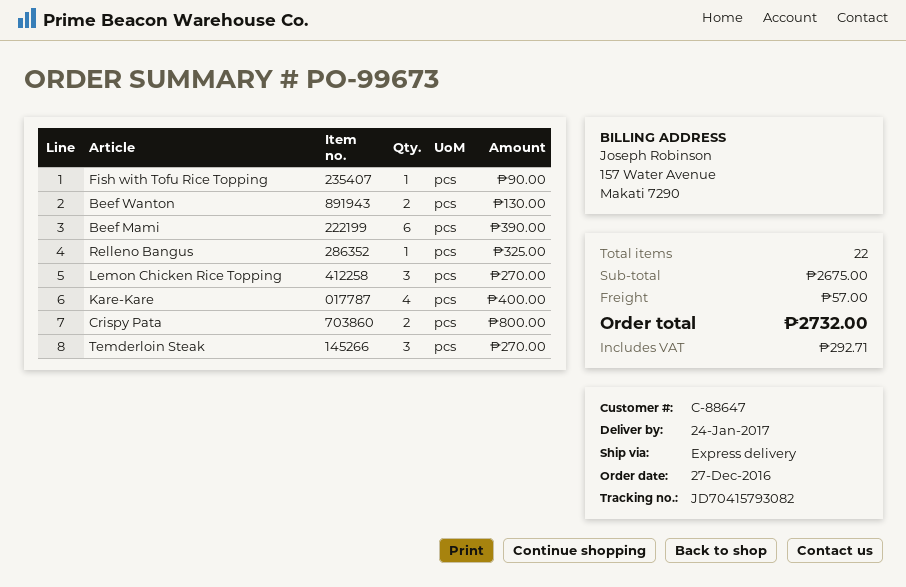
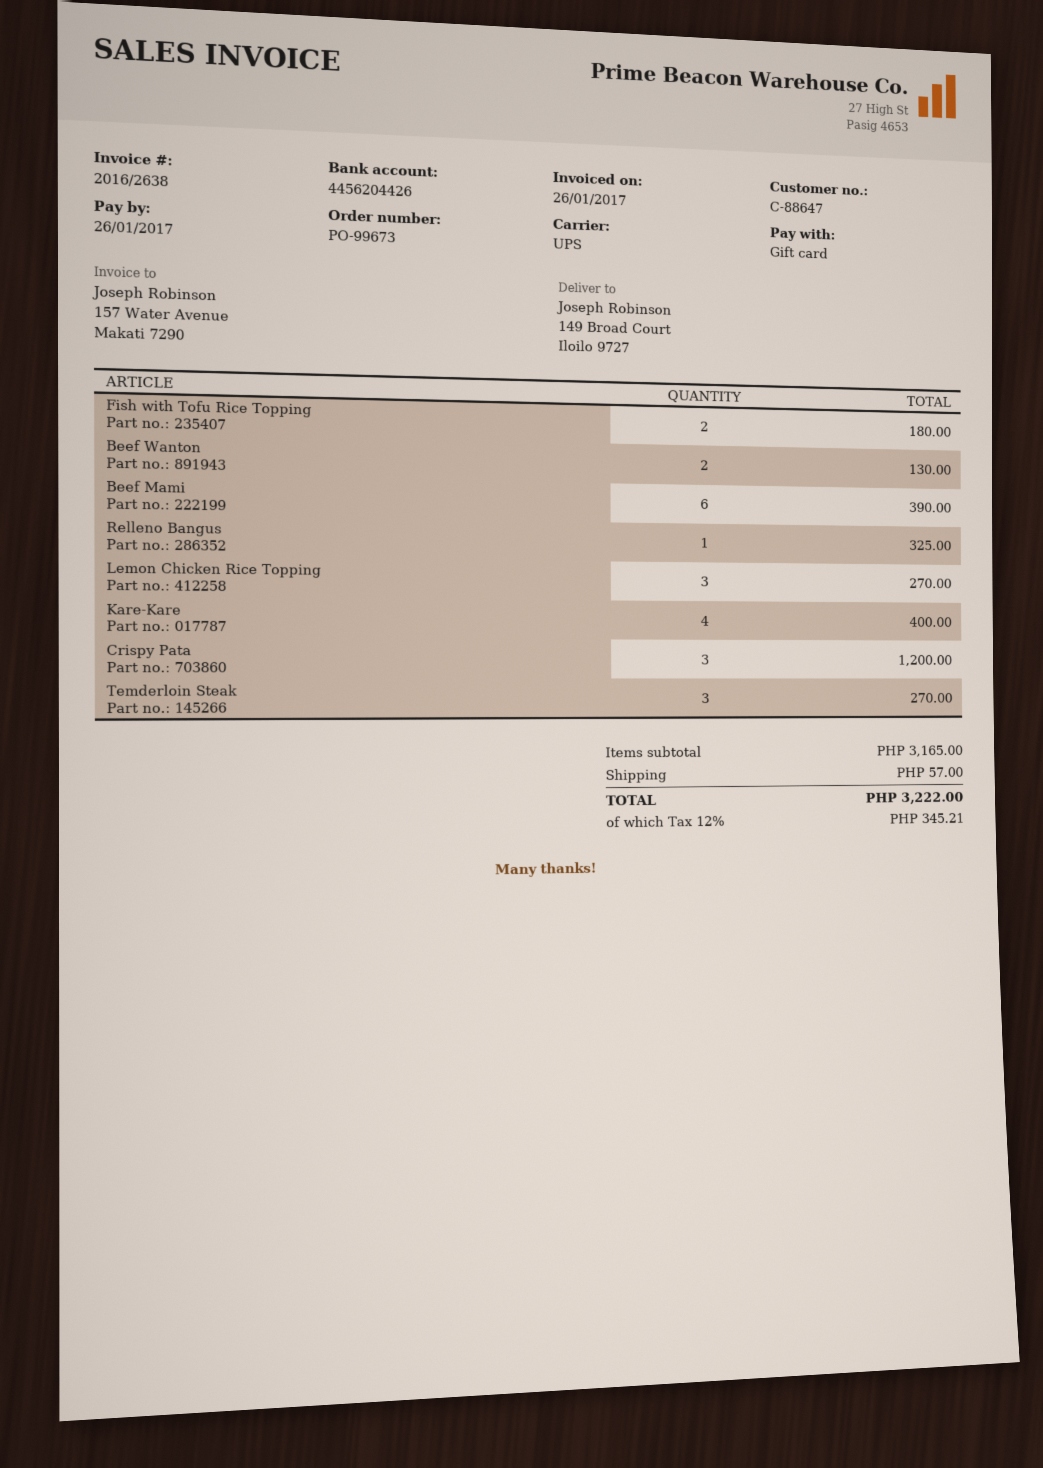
shipping method: express -> UPS
Fish with Tofu Rice Topping: 1 for 90.00 -> 2 for 180.00
Crispy Pata: 2 for 800.00 -> 3 for 1200.00
subtotal: 2675.00 -> 3165.00
tax: 292.71 -> 345.21
total: 2732.00 -> 3222.00

